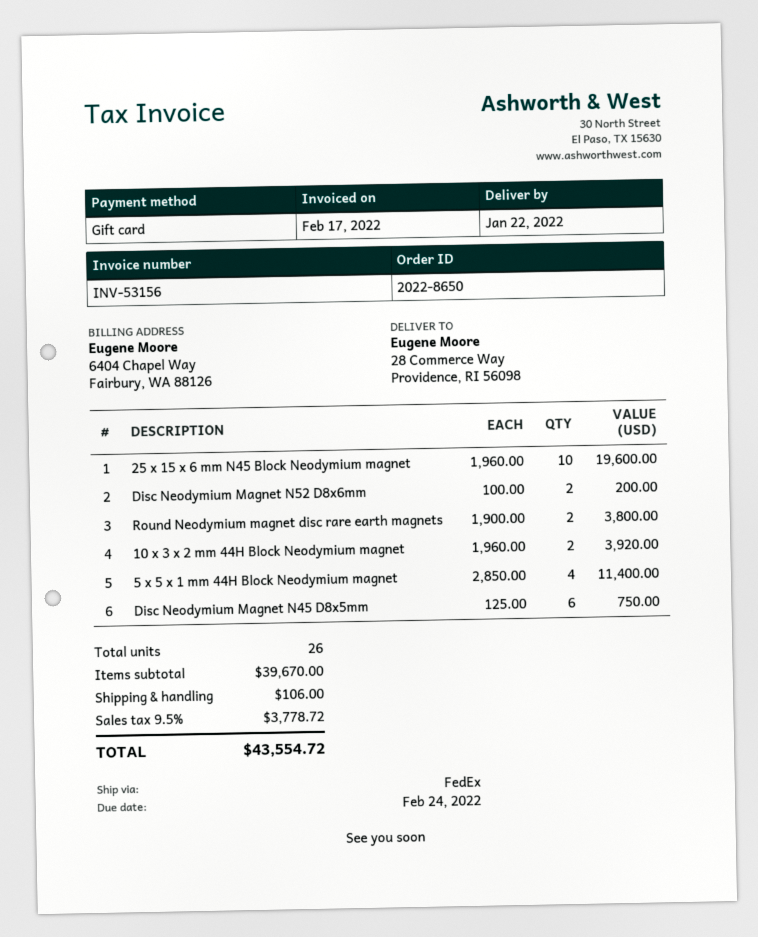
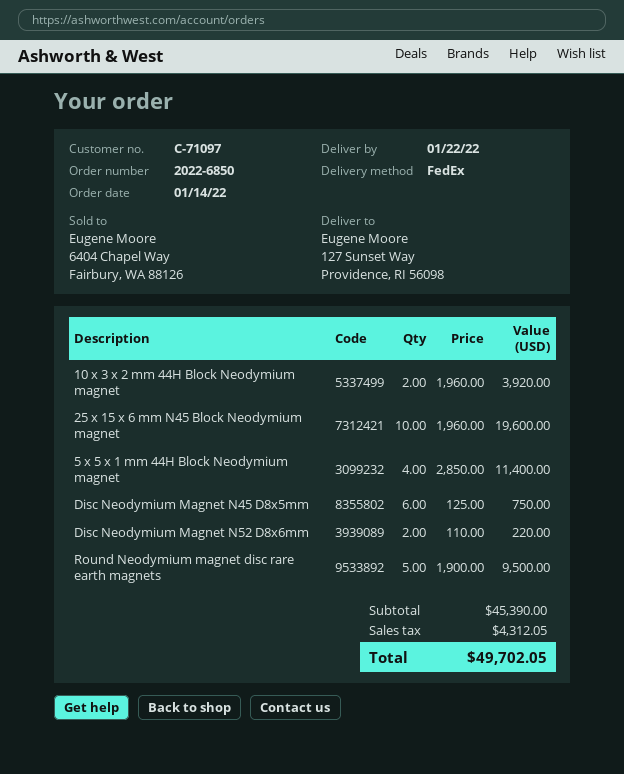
order number: 2022-8650 -> 2022-6850
ship to: 28 Commerce Way, Providence, RI 56098 -> 127 Sunset Way, Providence, RI 56098
Disc Neodymium Magnet N52 D8x6mm: 2 x 100.00 = 200.00 -> 2 x 110.00 = 220.00
Round Neodymium magnet disc rare earth magnets: 2 x 1900.00 = 3800.00 -> 5 x 1900.00 = 9500.00
subtotal: 39670.00 -> 45390.00
shipping: 106.00 -> none
tax: 3778.72 -> 4312.05
total: 43554.72 -> 49702.05

